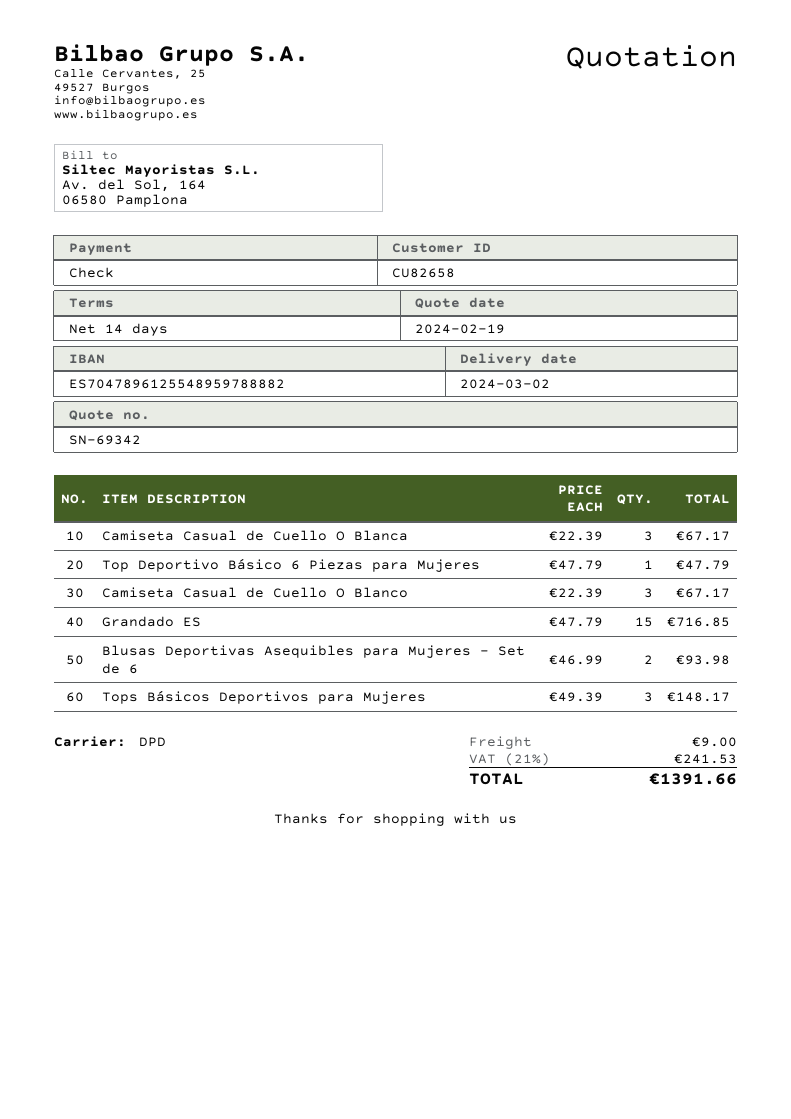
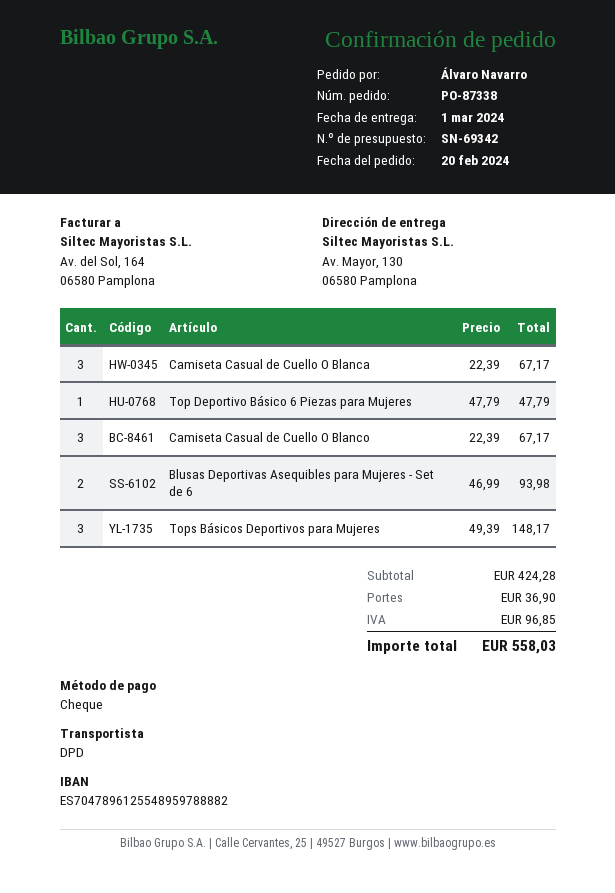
delivery date: 2024-03-02 -> 2024-03-01
Grandado ES: 15 x 47.79 = 716.85 -> none
shipping: 9.00 -> 36.90
tax: 241.53 -> 96.85
total: 1391.66 -> 558.03

